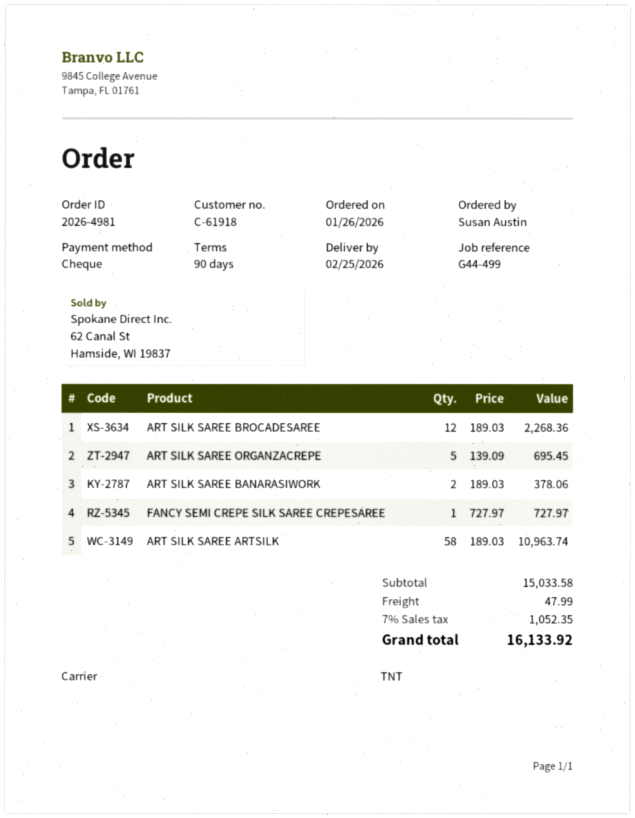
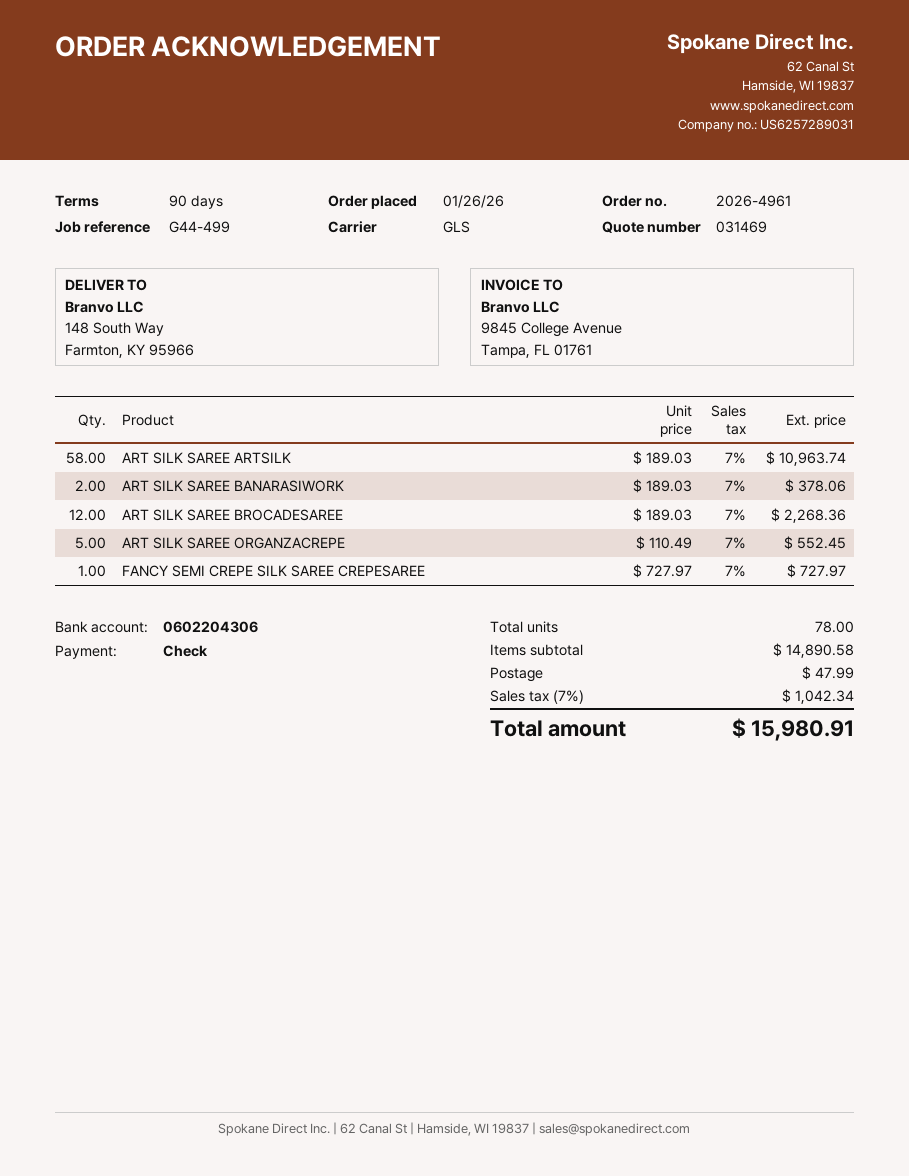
order number: 2026-4981 -> 2026-4961
shipping method: TNT -> GLS
ART SILK SAREE ORGANZACREPE: 5 x 139.09 = 695.45 -> 5 x 110.49 = 552.45
subtotal: 15033.58 -> 14890.58
tax: 7% = 1052.35 -> 7% = 1042.34
total: 16133.92 -> 15980.91

